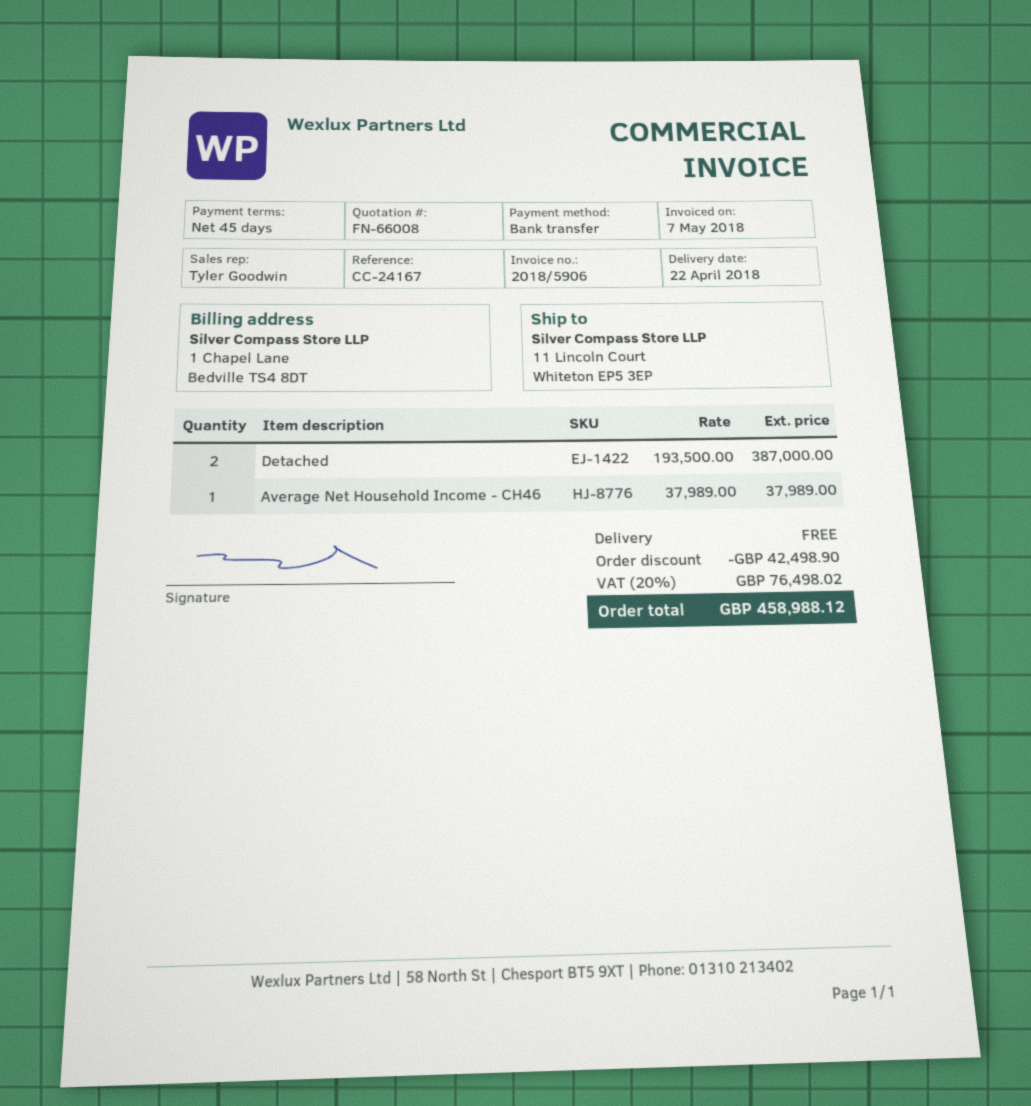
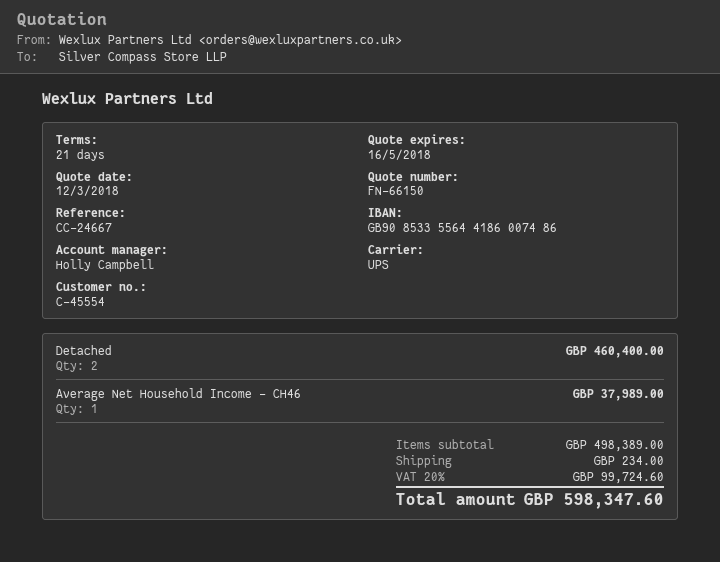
quote number: FN-66008 -> FN-66150
payment terms: 45 days -> 21 days
reference: CC-24167 -> CC-24667
sales rep: Tyler Goodwin -> Holly Campbell
Detached: 2 for 387000.00 -> 2 for 460400.00
discount: 42498.90 -> none
shipping: 0.00 -> 234.00
tax: 20% = 76498.02 -> 20% = 99724.60
total: 458988.12 -> 598347.60

